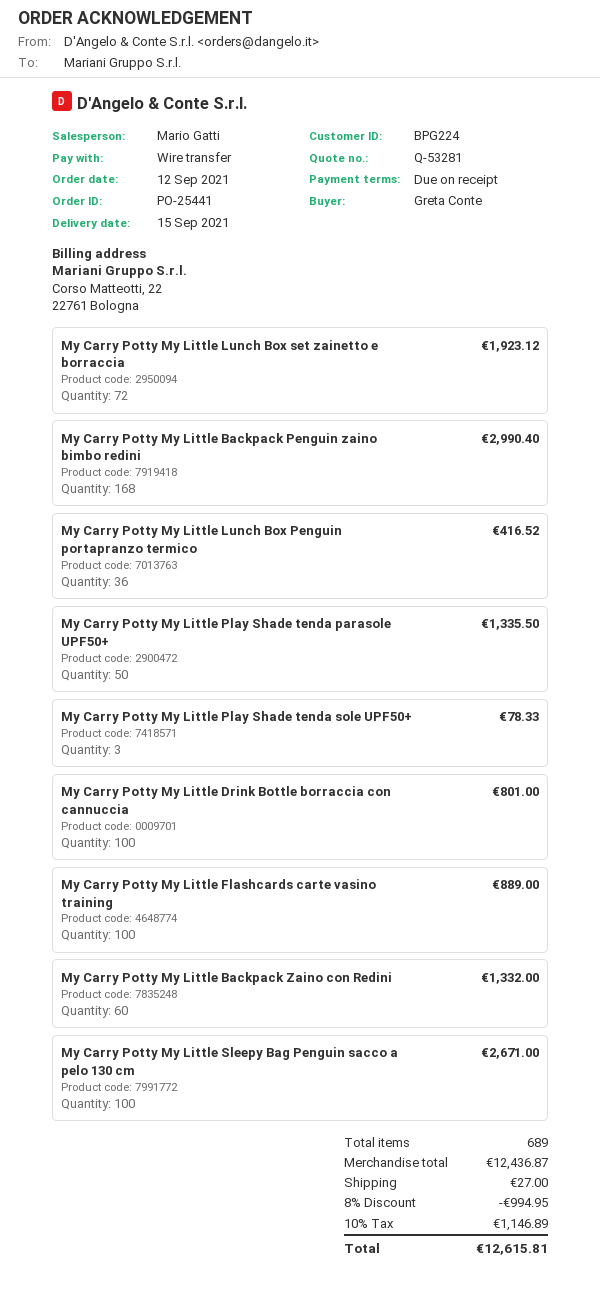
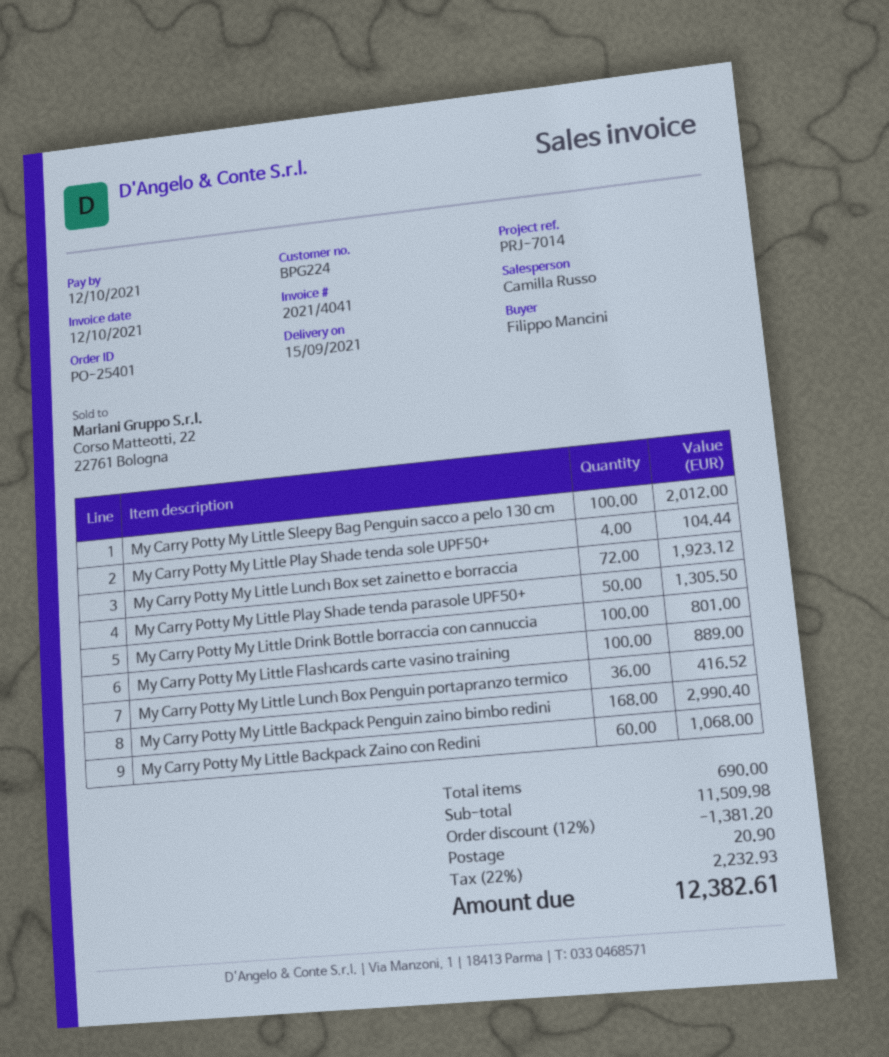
order number: PO-25441 -> PO-25401
ordered by: Greta Conte -> Filippo Mancini
sales rep: Mario Gatti -> Camilla Russo
My Carry Potty My Little Play Shade tenda parasole UPF50+: 50 for 1335.50 -> 50 for 1305.50
My Carry Potty My Little Play Shade tenda sole UPF50+: 3 for 78.33 -> 4 for 104.44
My Carry Potty My Little Backpack Zaino con Redini: 60 for 1332.00 -> 60 for 1068.00
My Carry Potty My Little Sleepy Bag Penguin sacco a pelo 130 cm: 100 for 2671.00 -> 100 for 2012.00
total quantity: 689 -> 690
subtotal: 12436.87 -> 11509.98
discount: 8% = 994.95 -> 12% = 1381.20
shipping: 27.00 -> 20.90
tax: 10% = 1146.89 -> 22% = 2232.93
total: 12615.81 -> 12382.61

